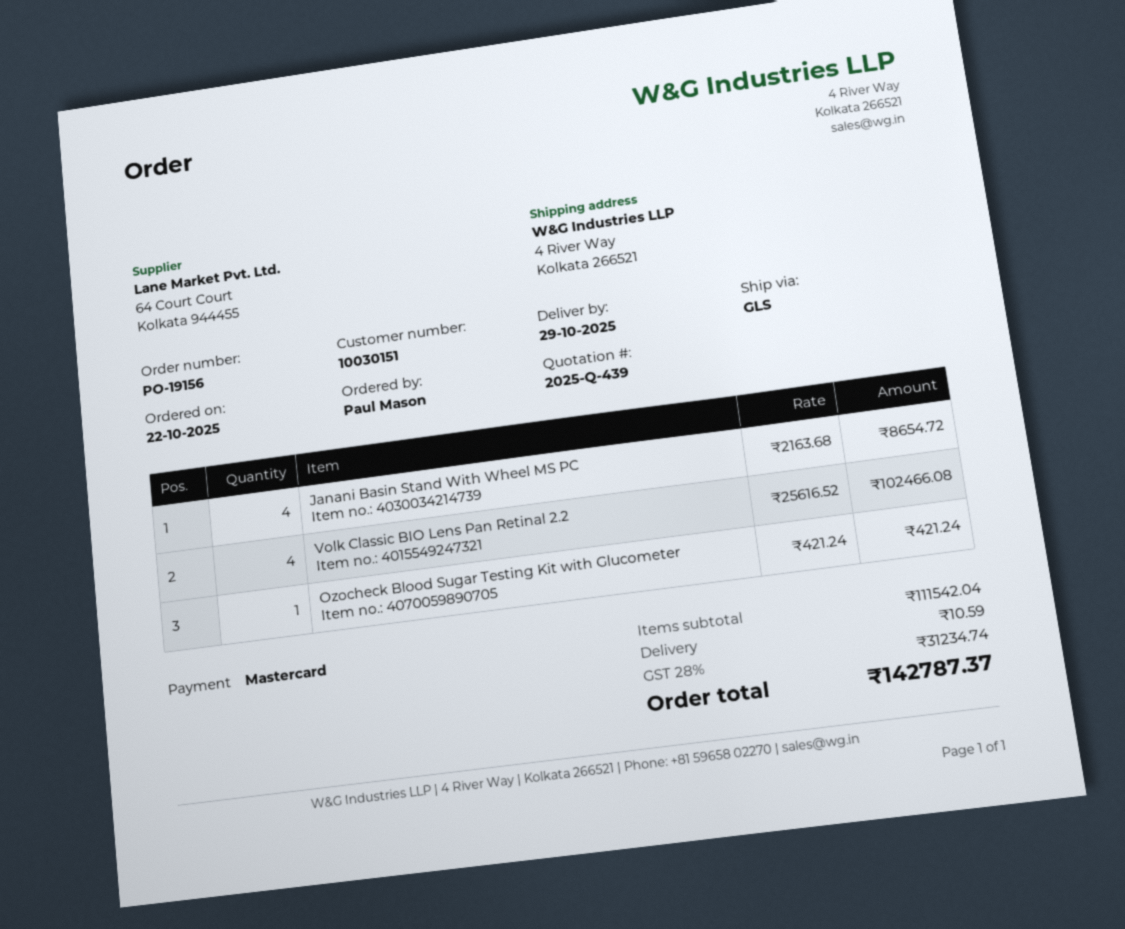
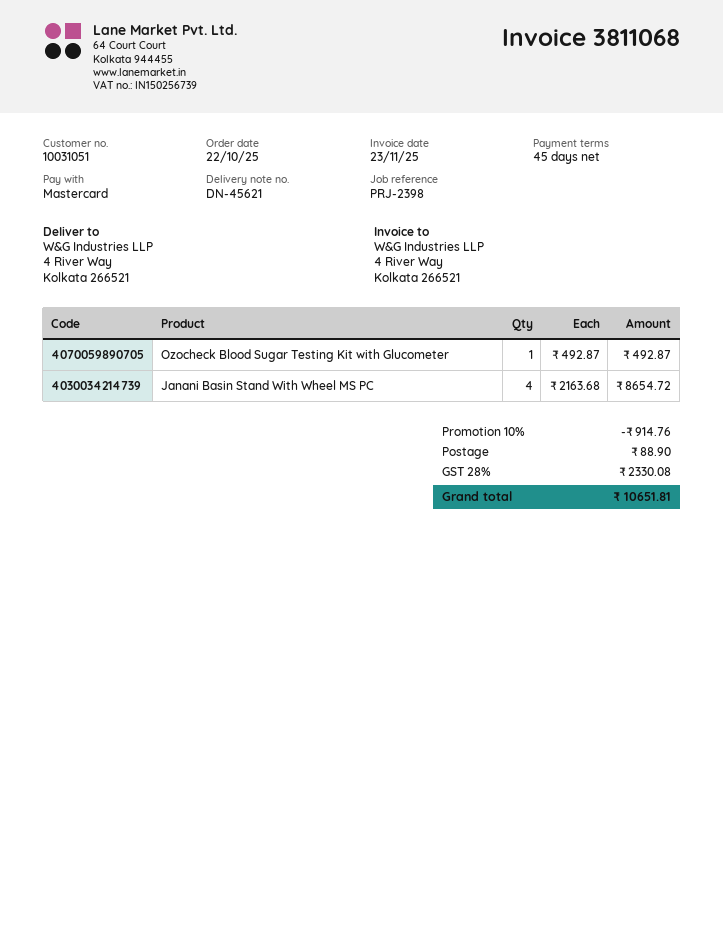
customer number: 10030151 -> 10031051
Volk Classic BIO Lens Pan Retinal 2.2: 4 x 25616.52 = 102466.08 -> none
Ozocheck Blood Sugar Testing Kit with Glucometer: 1 x 421.24 = 421.24 -> 1 x 492.87 = 492.87
discount: none -> 10% = 914.76
shipping: 10.59 -> 88.90
tax: 28% = 31234.74 -> 28% = 2330.08
total: 142787.37 -> 10651.81

